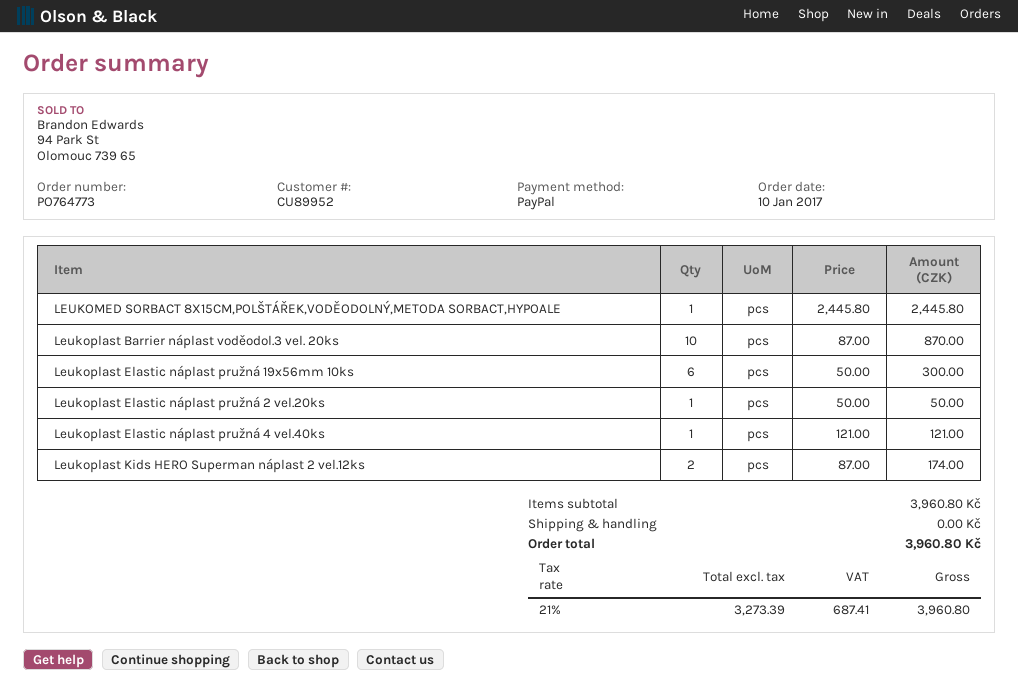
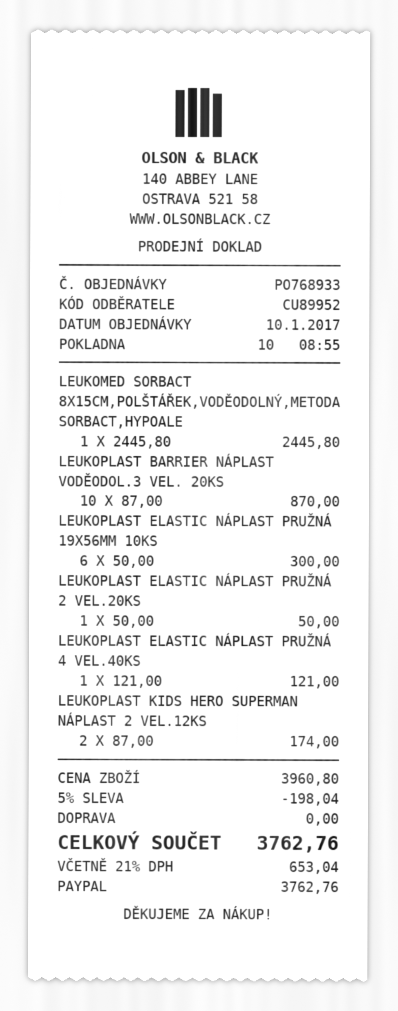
order number: PO764773 -> PO768933
discount: none -> 5% = 198.04
tax: 21% = 687.41 -> 21% = 653.04
total: 3960.80 -> 3762.76

